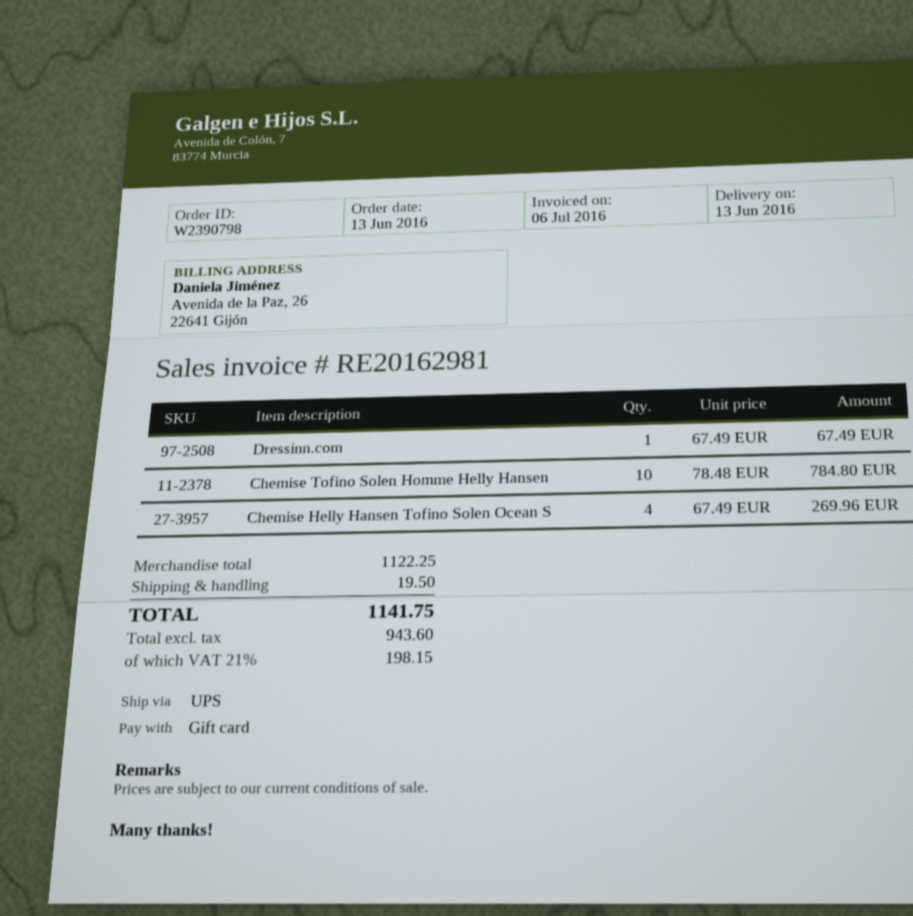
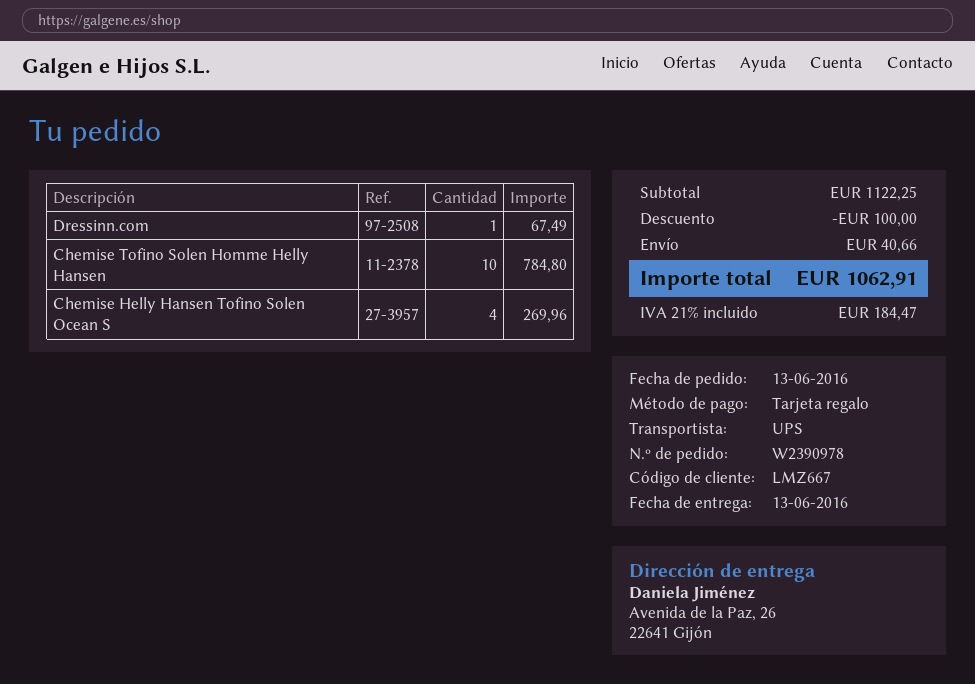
order number: W2390798 -> W2390978
discount: none -> 100.00
shipping: 19.50 -> 40.66
tax: 21% = 198.15 -> 21% = 184.47
total: 1141.75 -> 1062.91

